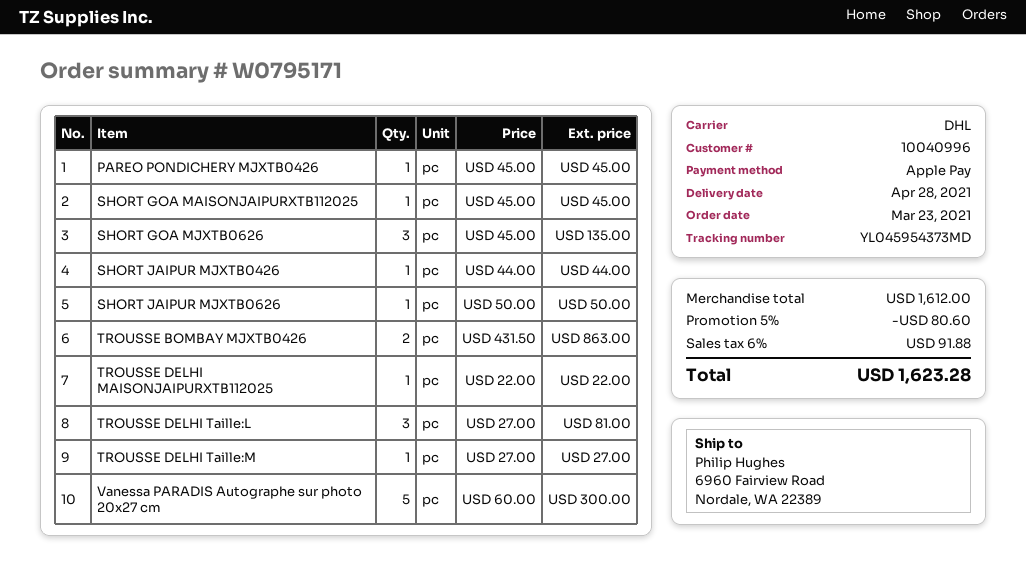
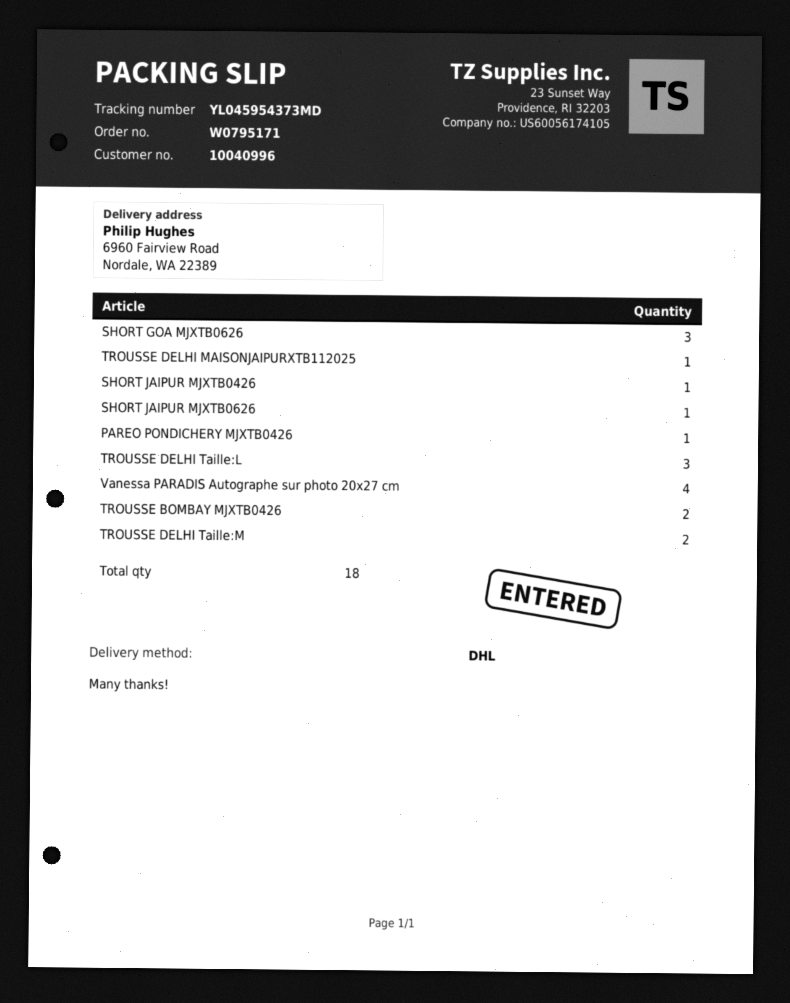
SHORT GOA MAISONJAIPURXTB112025: 1 -> none
TROUSSE DELHI Taille:M: 1 -> 2
Vanessa PARADIS Autographe sur photo 20x27 cm: 5 -> 4

